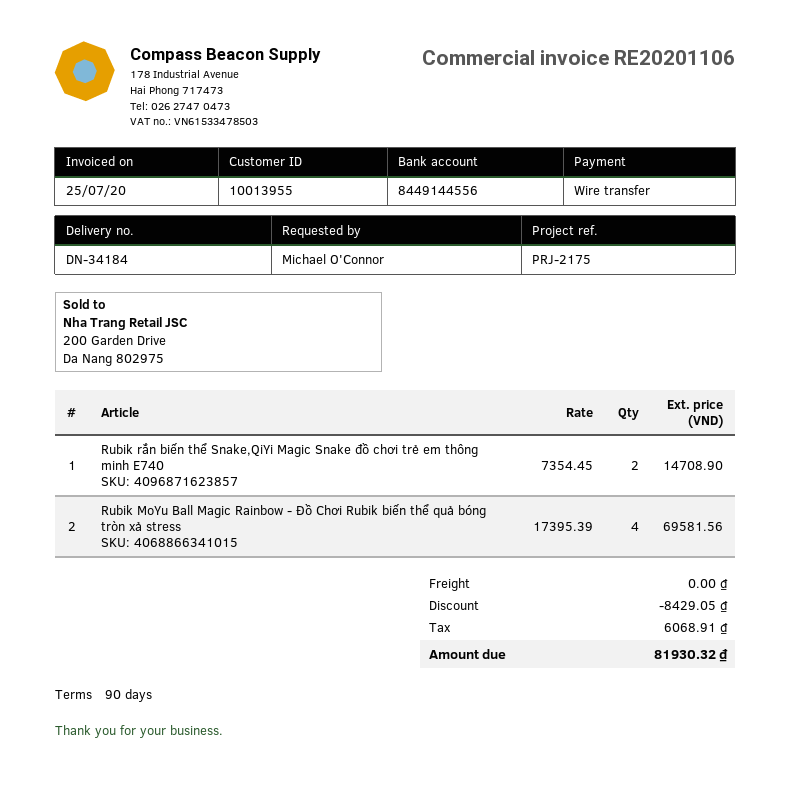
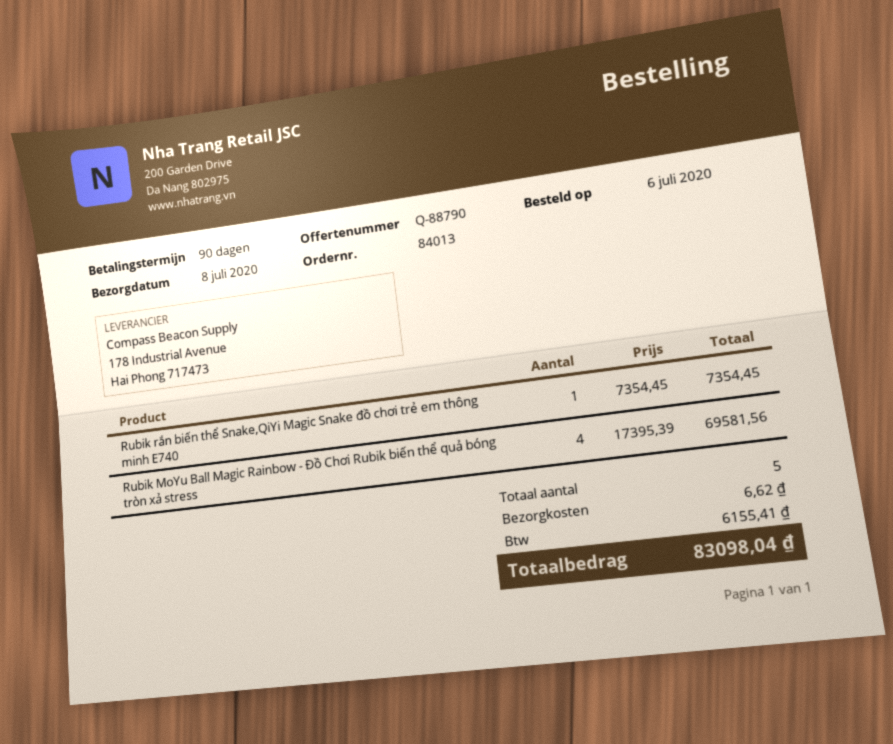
Rubik rắn biến thể Snake,QiYi Magic Snake đồ chơi trẻ em thông minh E740: 2 x 7354.45 = 14708.90 -> 1 x 7354.45 = 7354.45
discount: 8429.05 -> none
shipping: 0.00 -> 6.62
tax: 6068.91 -> 6155.41
total: 81930.32 -> 83098.04

